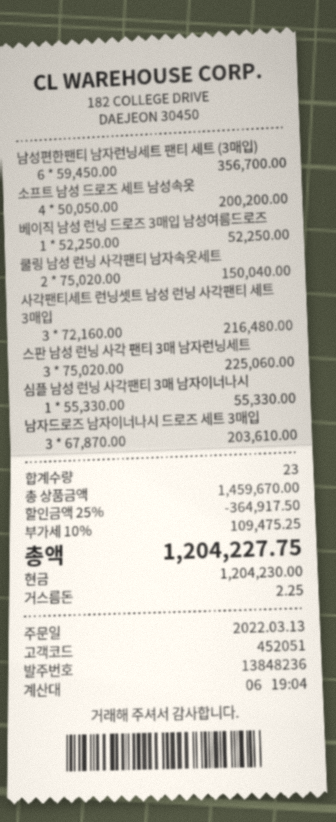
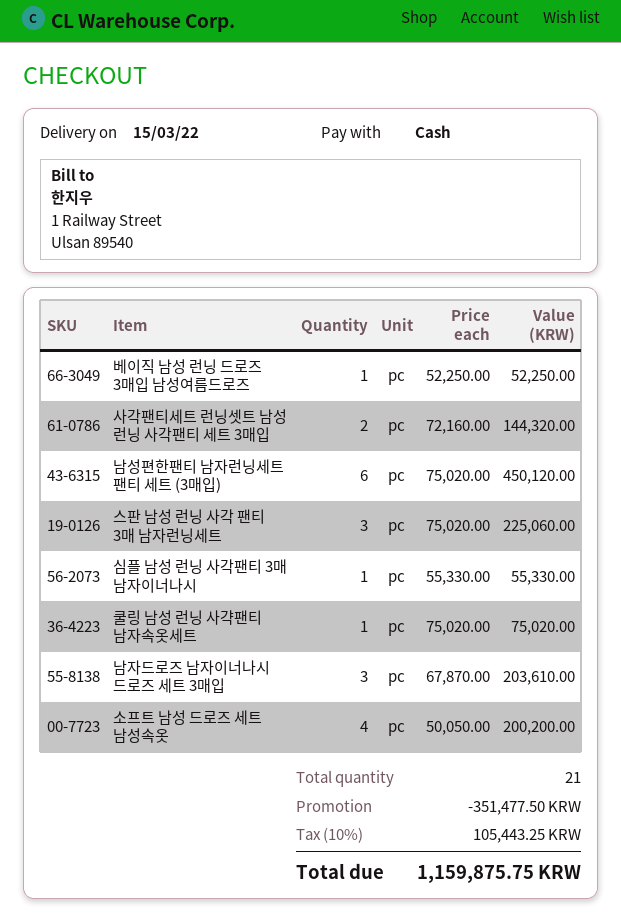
남성편한팬티 남자런닝세트 팬티 세트 (3매입): 6 x 59450.00 = 356700.00 -> 6 x 75020.00 = 450120.00
쿨링 남성 런닝 사갹팬티 남자속옷세트: 2 x 75020.00 = 150040.00 -> 1 x 75020.00 = 75020.00
사각팬티세트 런닝셋트 남성 런닝 사각팬티 세트 3매입: 3 x 72160.00 = 216480.00 -> 2 x 72160.00 = 144320.00
total quantity: 23 -> 21
discount: 364917.50 -> 351477.50
tax: 10% = 109475.25 -> 10% = 105443.25
total: 1204227.75 -> 1159875.75

